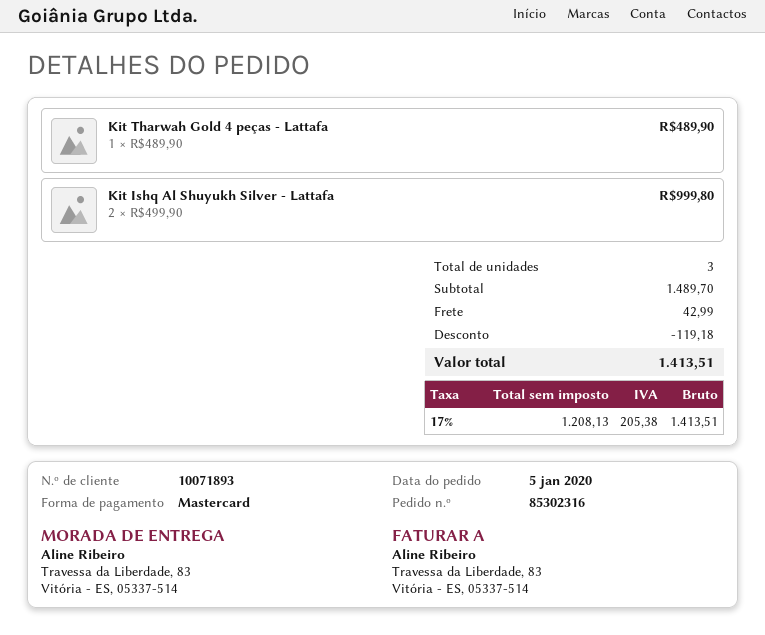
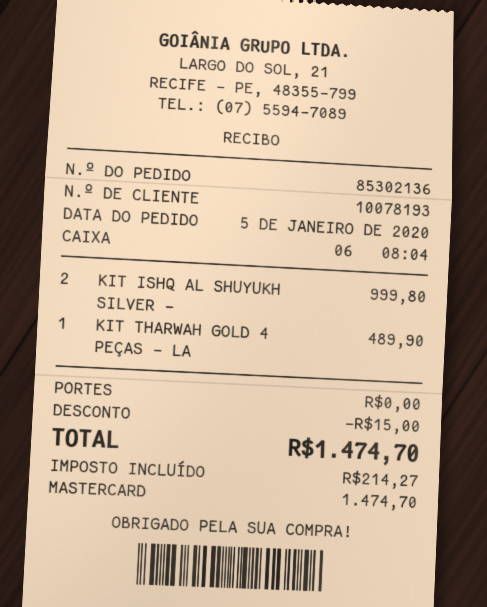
order number: 85302316 -> 85302136
customer number: 10071893 -> 10078193
discount: 119.18 -> 15.00
shipping: 42.99 -> 0.00
tax: 205.38 -> 214.27
total: 1413.51 -> 1474.70

